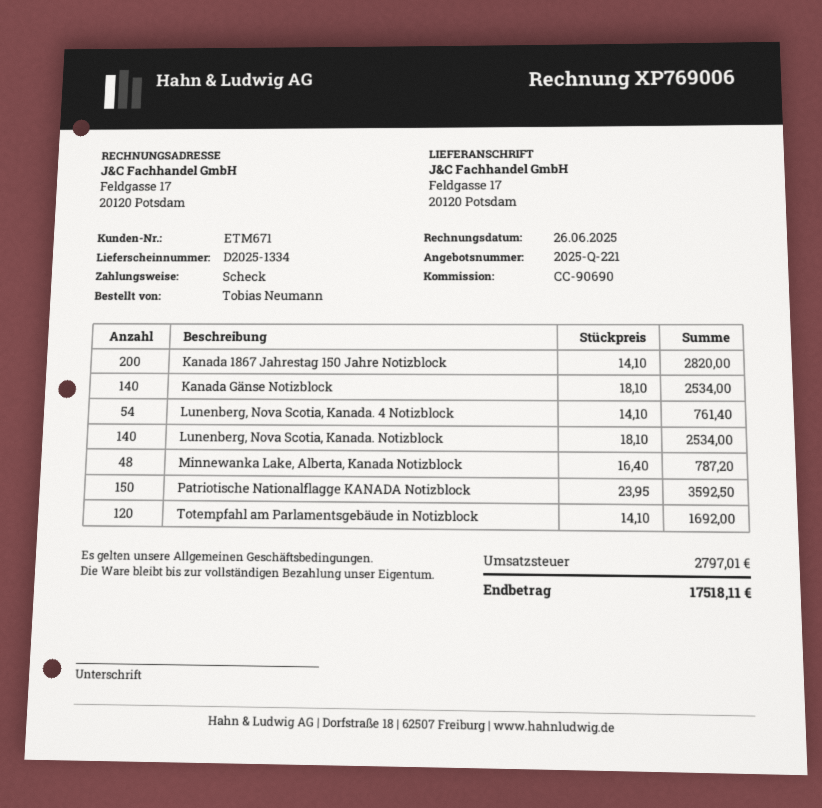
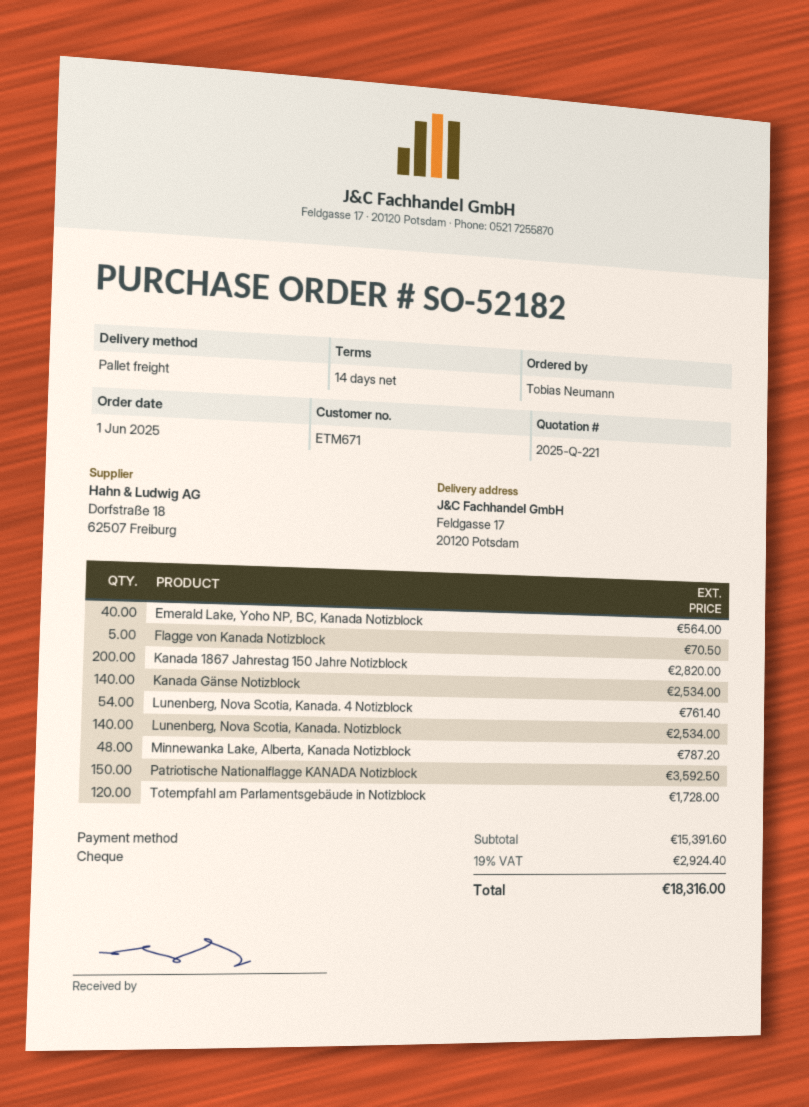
Totempfahl am Parlamentsgebäude in Notizblock: 120 for 1692.00 -> 120 for 1728.00
Emerald Lake, Yoho NP, BC, Kanada Notizblock: none -> 40 for 564.00
Flagge von Kanada Notizblock: none -> 5 for 70.50
tax: 2797.01 -> 2924.40
total: 17518.11 -> 18316.00

